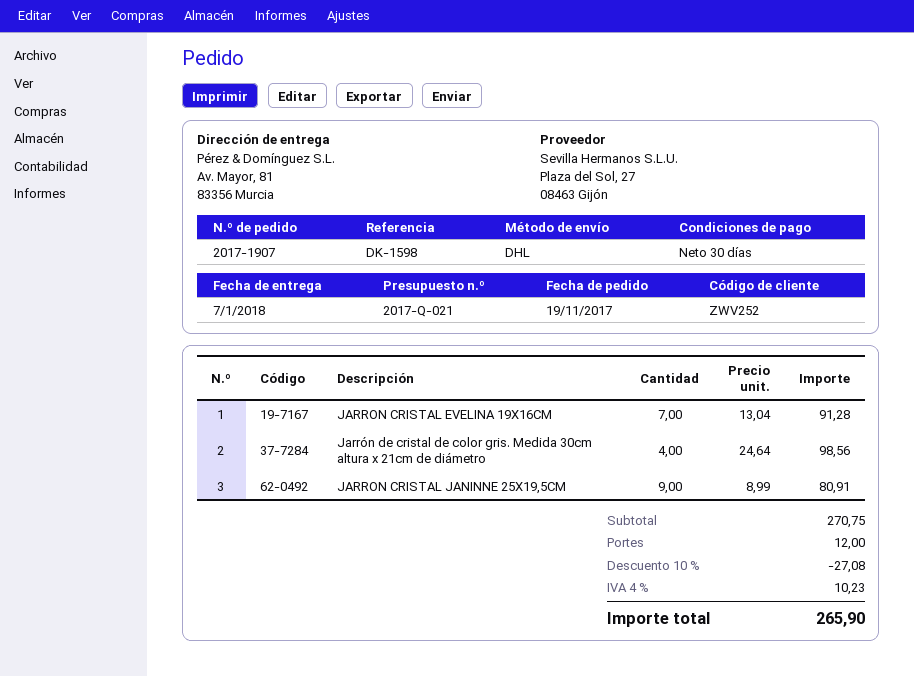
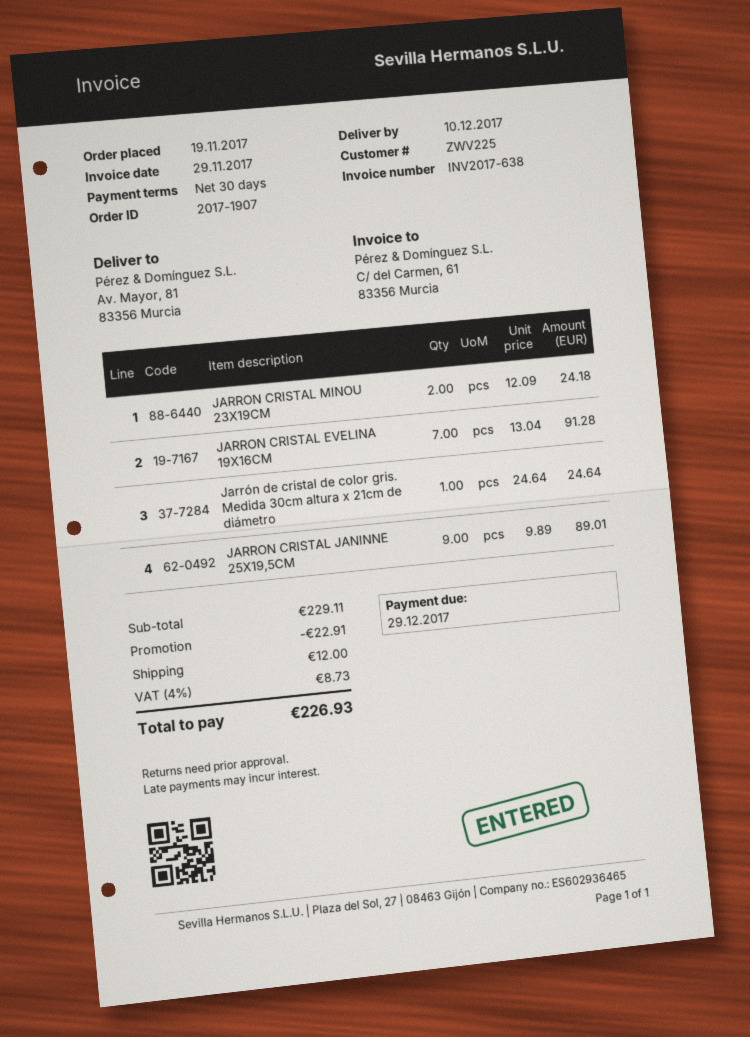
delivery date: 2018-01-07 -> 2017-12-10
customer number: ZWV252 -> ZWV225
Jarrón de cristal de color gris. Medida 30cm altura x 21cm de diámetro: 4 x 24.64 = 98.56 -> 1 x 24.64 = 24.64
JARRON CRISTAL JANINNE 25X19,5CM: 9 x 8.99 = 80.91 -> 9 x 9.89 = 89.01
JARRON CRISTAL MINOU 23X19CM: none -> 2 x 12.09 = 24.18
subtotal: 270.75 -> 229.11
discount: 27.08 -> 22.91
tax: 4% = 10.23 -> 4% = 8.73
total: 265.90 -> 226.93

